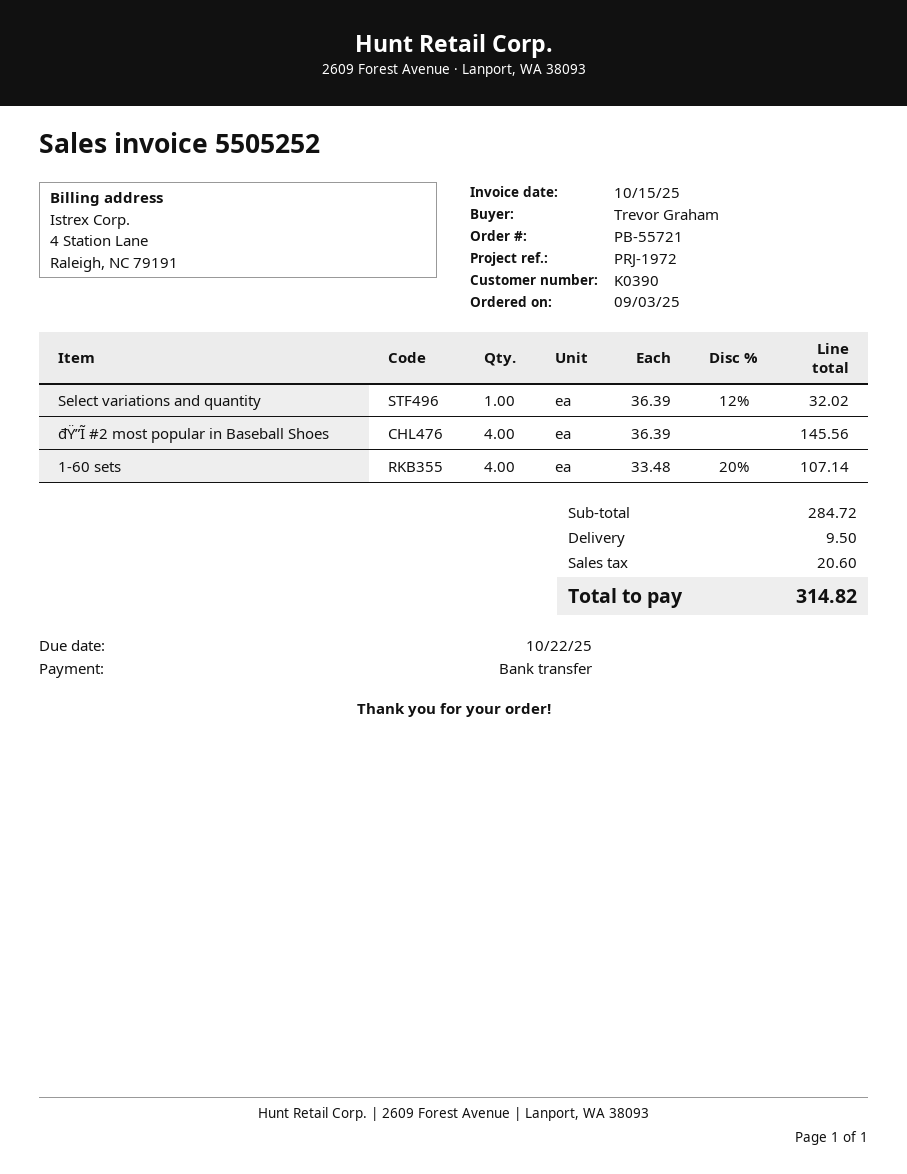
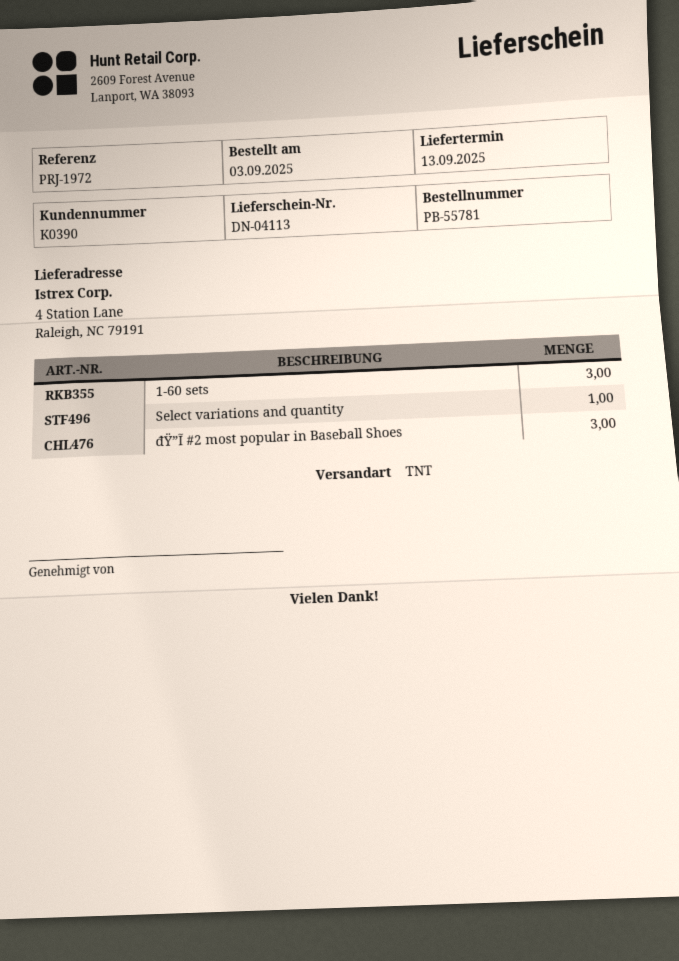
order number: PB-55721 -> PB-55781
đŸ”Ĩ #2 most popular in Baseball Shoes: 4 -> 3
1-60 sets: 4 -> 3

